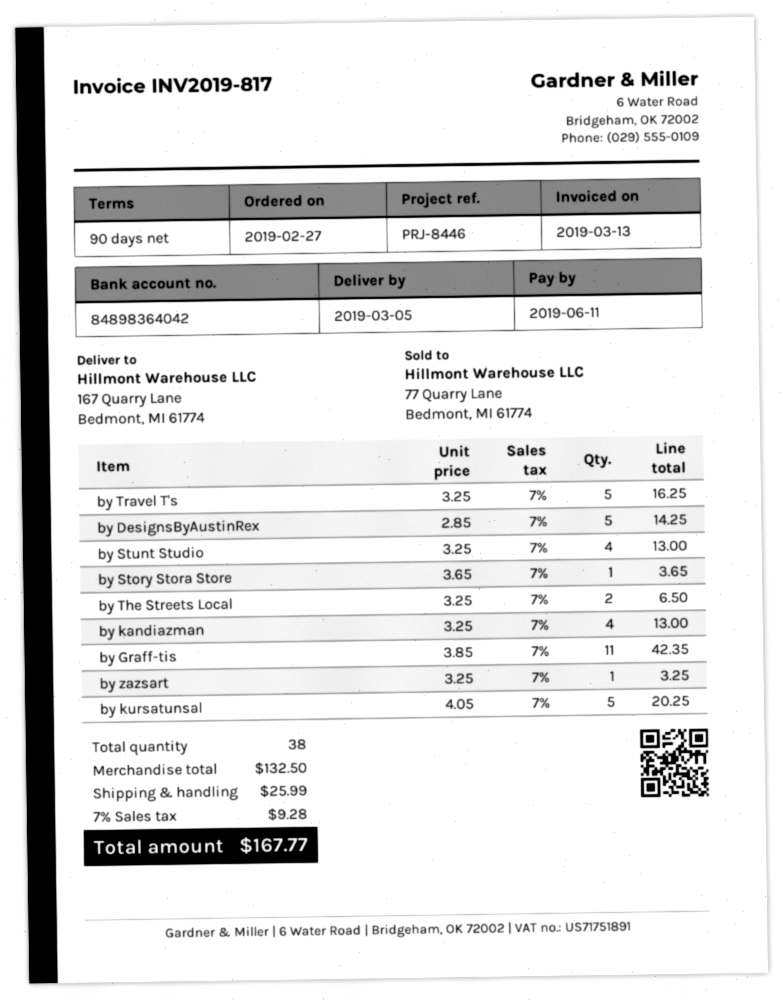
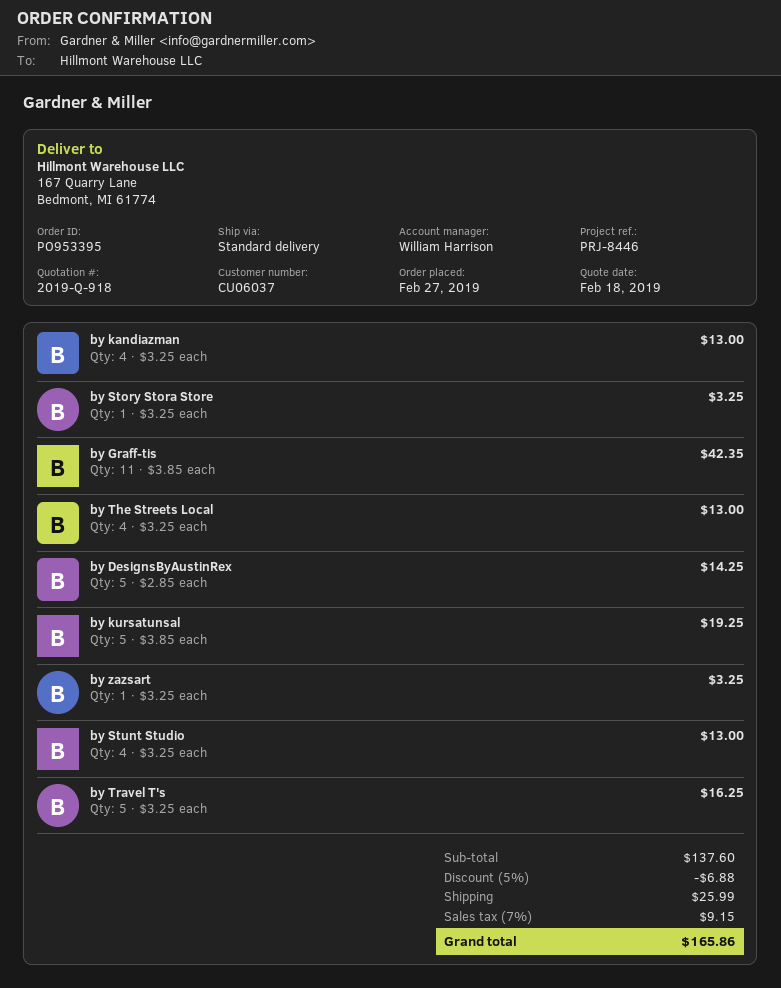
by Story Stora Store: 1 x 3.65 = 3.65 -> 1 x 3.25 = 3.25
by The Streets Local: 2 x 3.25 = 6.50 -> 4 x 3.25 = 13.00
by kursatunsal: 5 x 4.05 = 20.25 -> 5 x 3.85 = 19.25
subtotal: 132.50 -> 137.60
discount: none -> 5% = 6.88
tax: 7% = 9.28 -> 7% = 9.15
total: 167.77 -> 165.86

